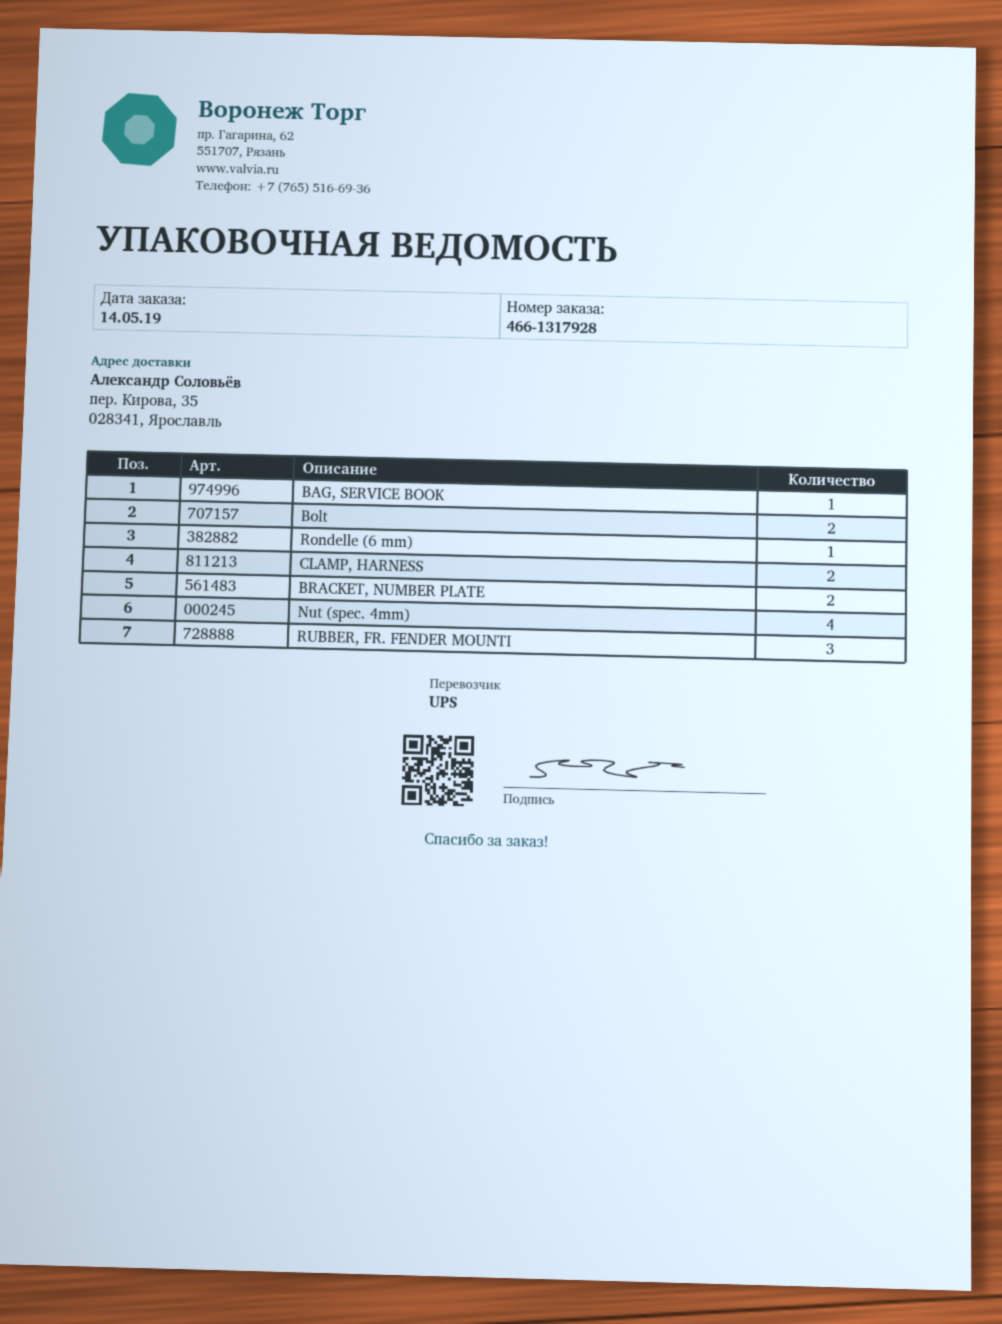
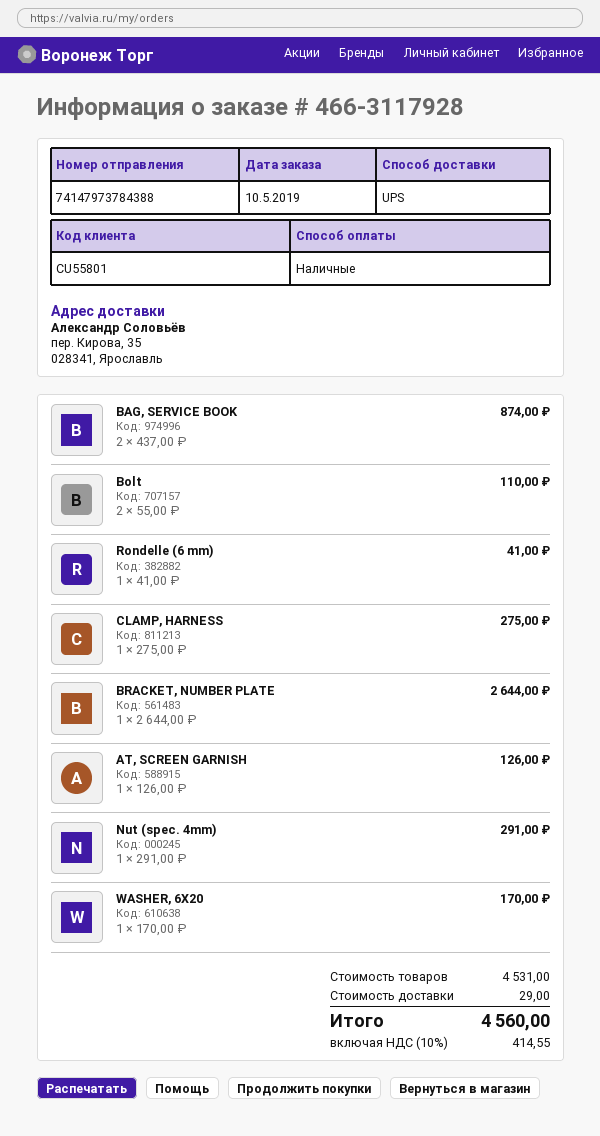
order number: 466-1317928 -> 466-3117928
order date: 2019-05-14 -> 2019-05-10
BAG, SERVICE BOOK: 1 -> 2
CLAMP, HARNESS: 2 -> 1
BRACKET, NUMBER PLATE: 2 -> 1
Nut (spec. 4mm): 4 -> 1
RUBBER, FR. FENDER MOUNTI: 3 -> none
AT, SCREEN GARNISH: none -> 1
WASHER, 6X20: none -> 1

